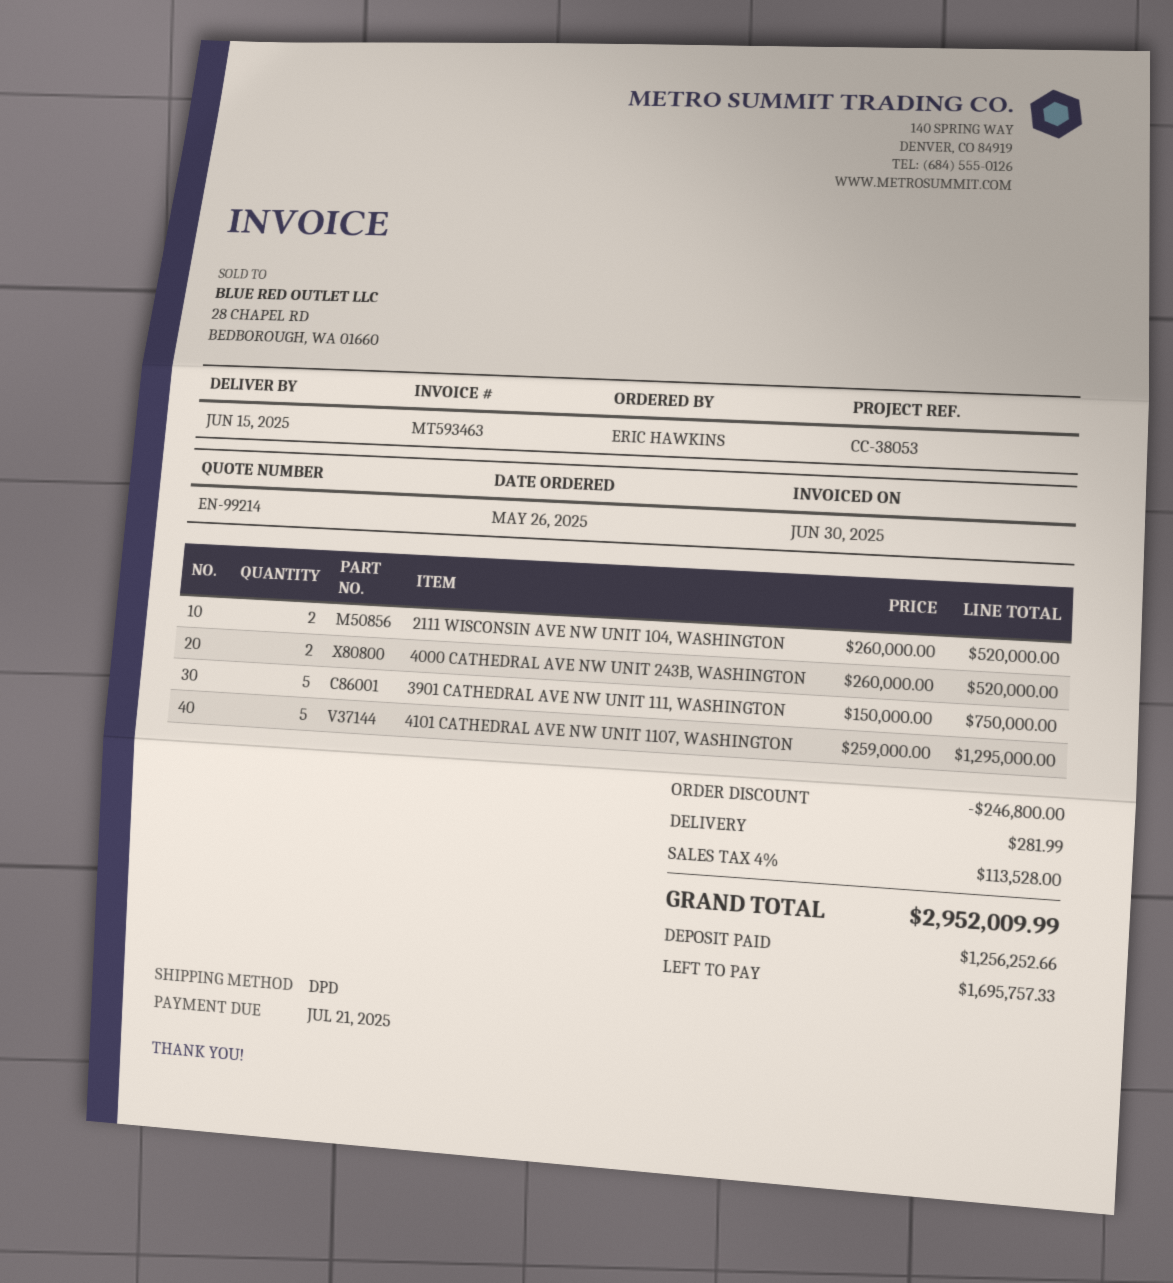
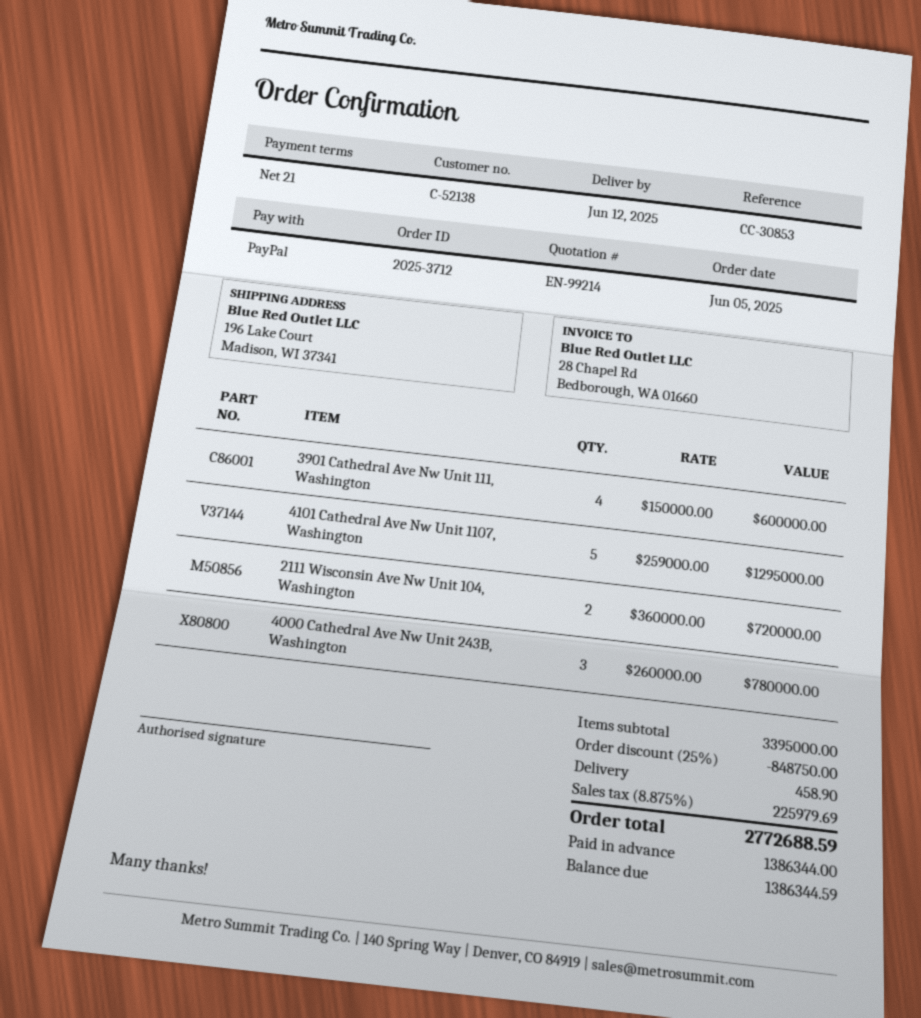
order date: 2025-05-26 -> 2025-06-05
delivery date: 2025-06-15 -> 2025-06-12
reference: CC-38053 -> CC-30853
2111 WISCONSIN AVE NW UNIT 104, WASHINGTON: 2 x 260000.00 = 520000.00 -> 2 x 360000.00 = 720000.00
4000 CATHEDRAL AVE NW UNIT 243B, WASHINGTON: 2 x 260000.00 = 520000.00 -> 3 x 260000.00 = 780000.00
3901 CATHEDRAL AVE NW UNIT 111, WASHINGTON: 5 x 150000.00 = 750000.00 -> 4 x 150000.00 = 600000.00
discount: 246800.00 -> 848750.00
shipping: 281.99 -> 458.90
tax: 4% = 113528.00 -> 8.875% = 225979.69
total: 2952009.99 -> 2772688.59
deposit: 1256252.66 -> 1386344.00
balance: 1695757.33 -> 1386344.59

